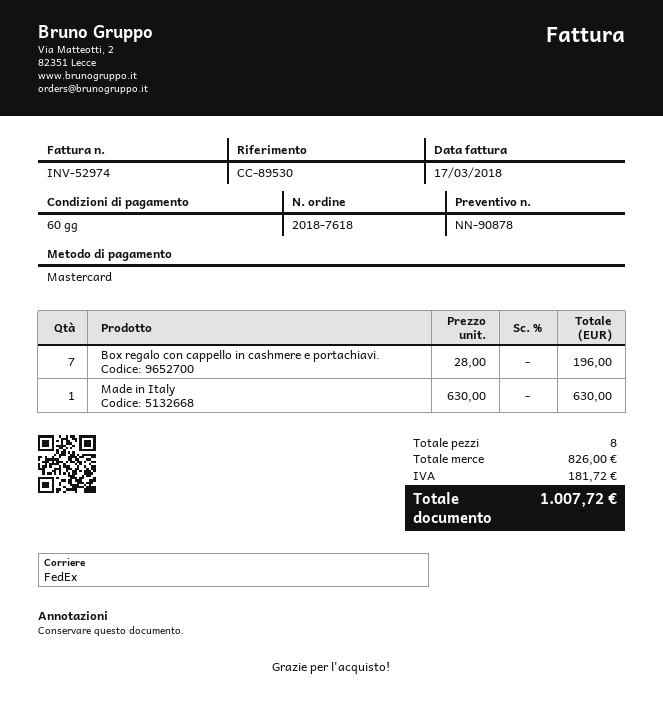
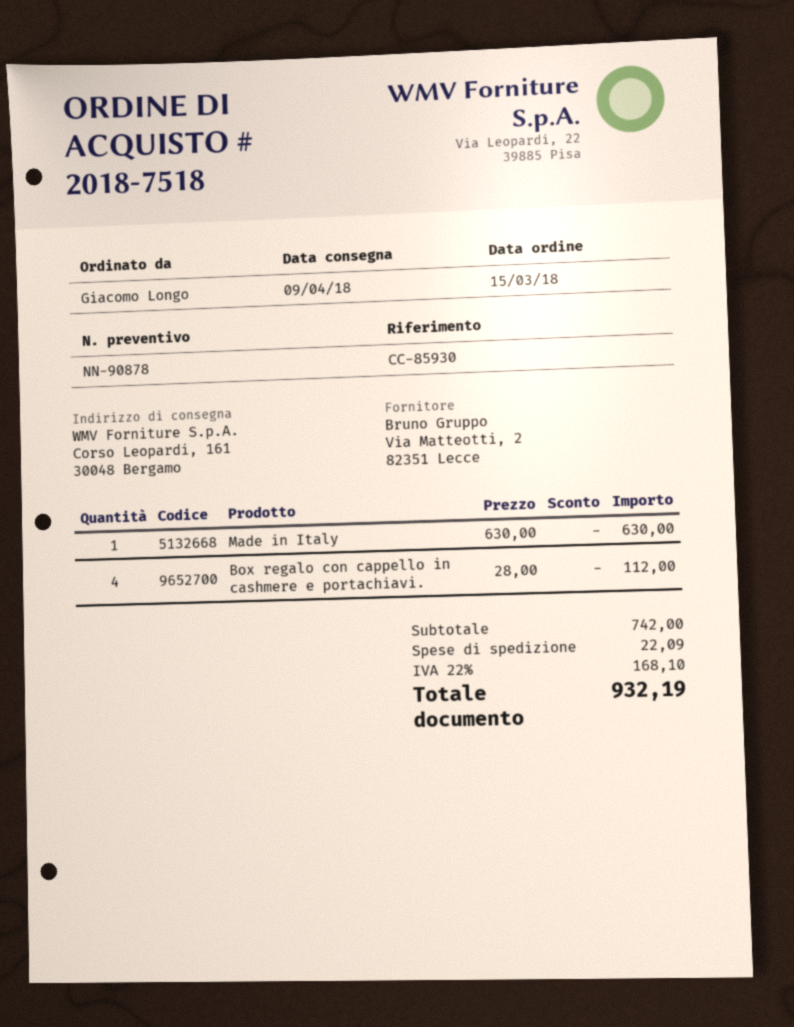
order number: 2018-7618 -> 2018-7518
reference: CC-89530 -> CC-85930
Box regalo con cappello in cashmere e portachiavi.: 7 x 28.00 = 196.00 -> 4 x 28.00 = 112.00
subtotal: 826.00 -> 742.00
shipping: none -> 22.09
tax: 181.72 -> 168.10
total: 1007.72 -> 932.19

